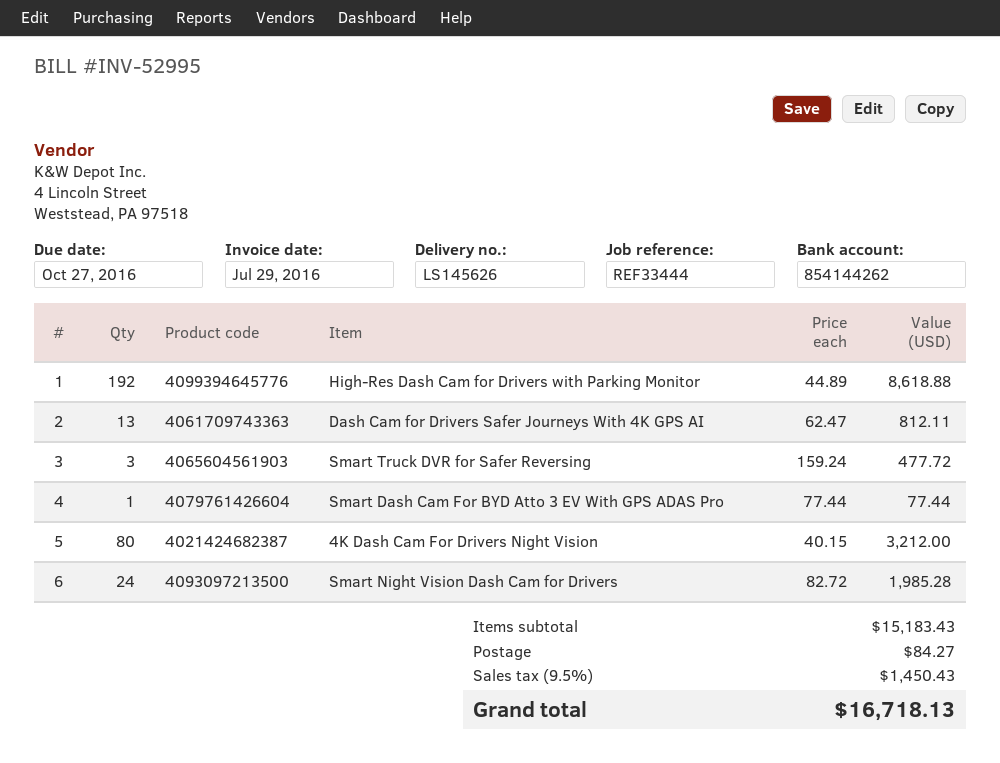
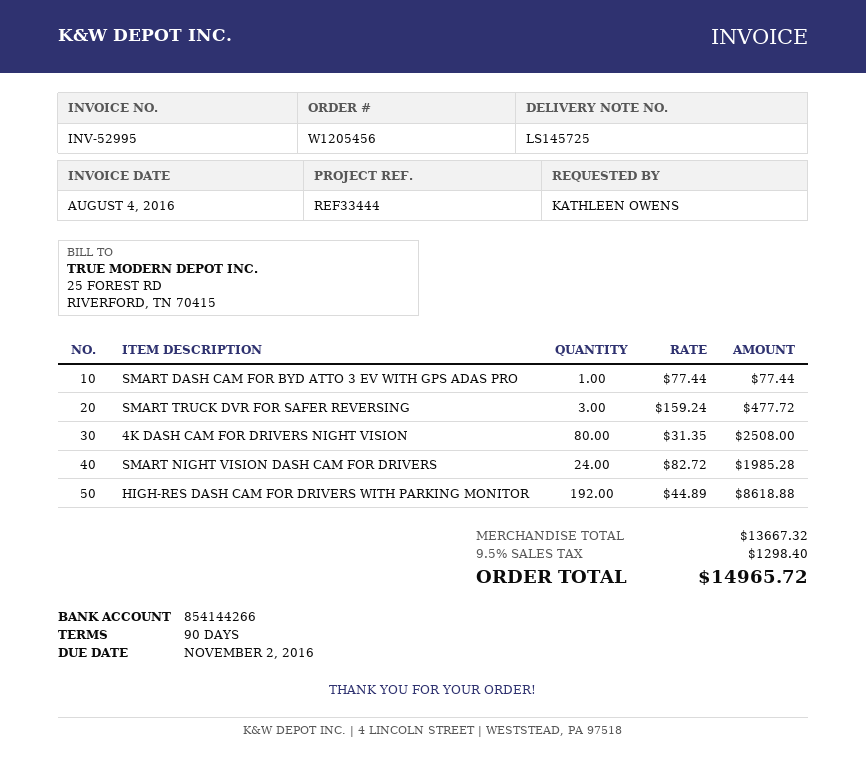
delivery note number: LS145626 -> LS145725
invoice date: 2016-07-29 -> 2016-08-04
due date: 2016-10-27 -> 2016-11-02
bank account: 854144262 -> 854144266
Dash Cam for Drivers Safer Journeys With 4K GPS AI: 13 x 62.47 = 812.11 -> none
4K Dash Cam For Drivers Night Vision: 80 x 40.15 = 3212.00 -> 80 x 31.35 = 2508.00
subtotal: 15183.43 -> 13667.32
shipping: 84.27 -> none
tax: 9.5% = 1450.43 -> 9.5% = 1298.40
total: 16718.13 -> 14965.72

